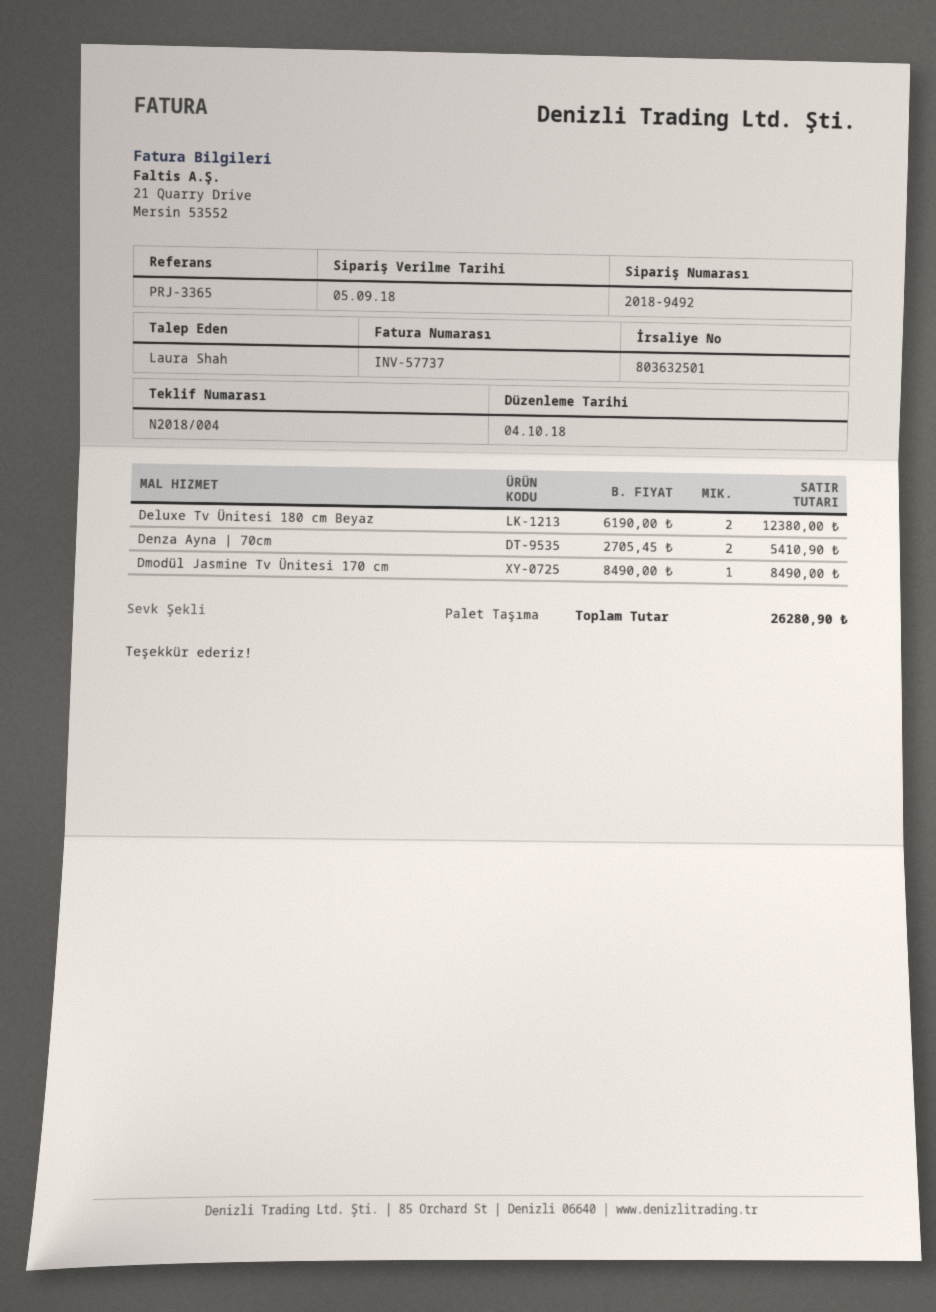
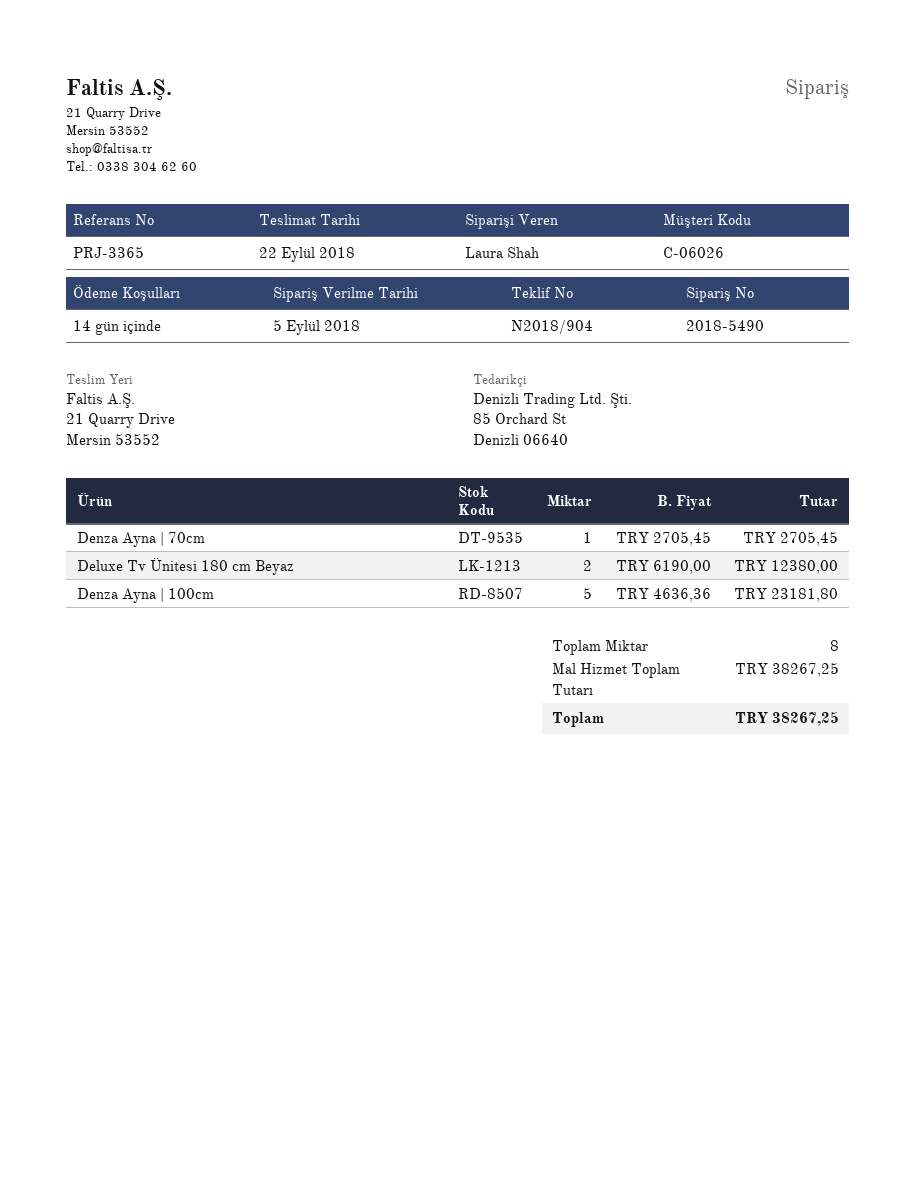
quote number: N2018/004 -> N2018/904
order number: 2018-9492 -> 2018-5490
Denza Ayna | 70cm: 2 x 2705.45 = 5410.90 -> 1 x 2705.45 = 2705.45
Dmodül Jasmine Tv Ünitesi 170 cm: 1 x 8490.00 = 8490.00 -> none
Denza Ayna | 100cm: none -> 5 x 4636.36 = 23181.80
total: 26280.90 -> 38267.25

